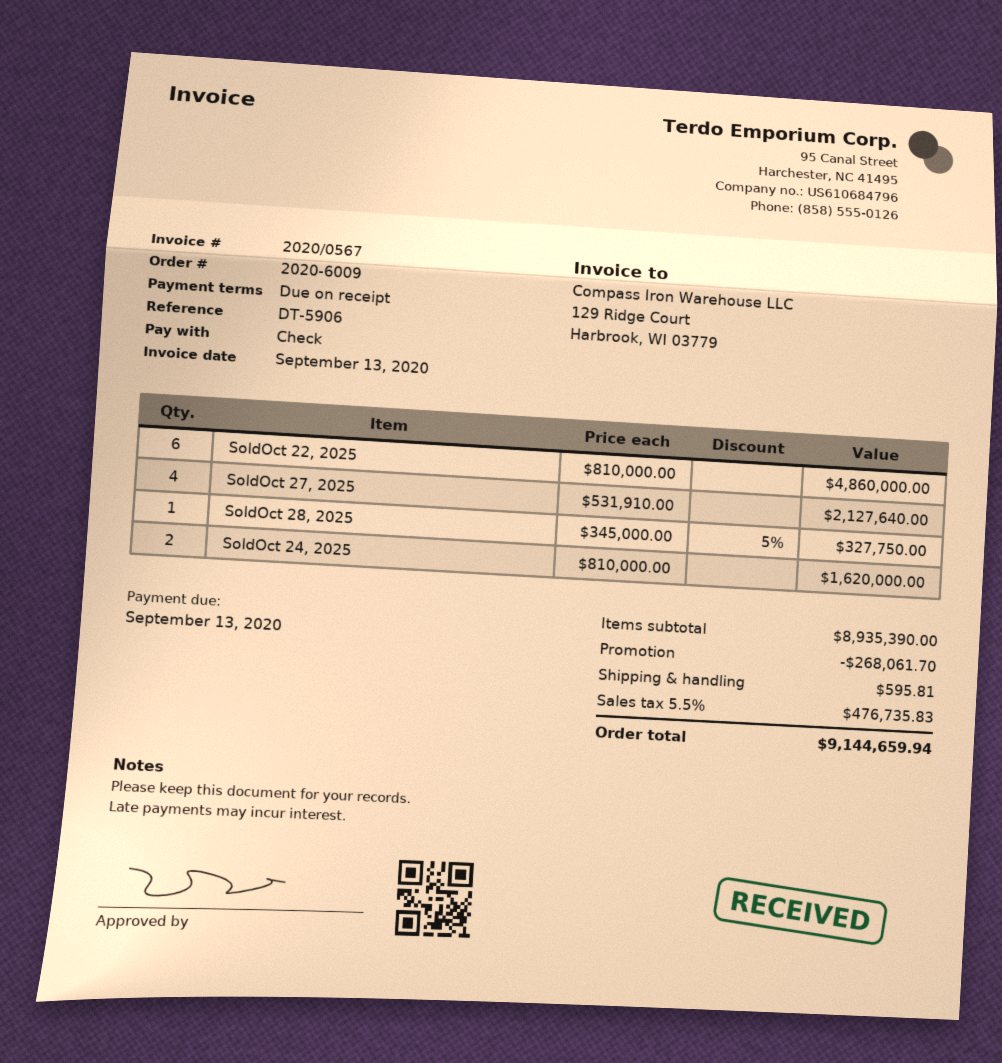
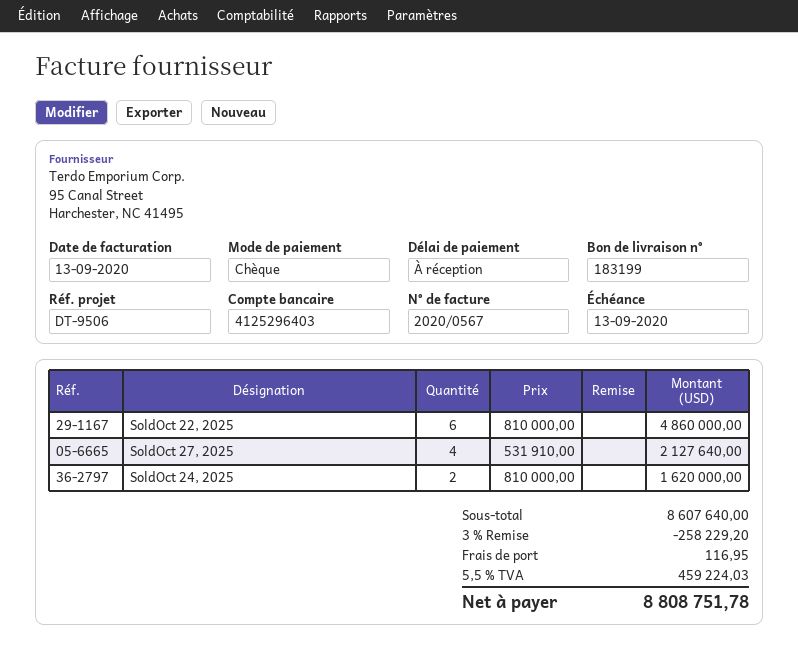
reference: DT-5906 -> DT-9506
SoldOct 28, 2025: 1 x 345000.00 - 5% = 327750.00 -> none
subtotal: 8935390.00 -> 8607640.00
discount: 268061.70 -> 258229.20
shipping: 595.81 -> 116.95
tax: 5.5% = 476735.83 -> 5.5% = 459224.03
total: 9144659.94 -> 8808751.78

